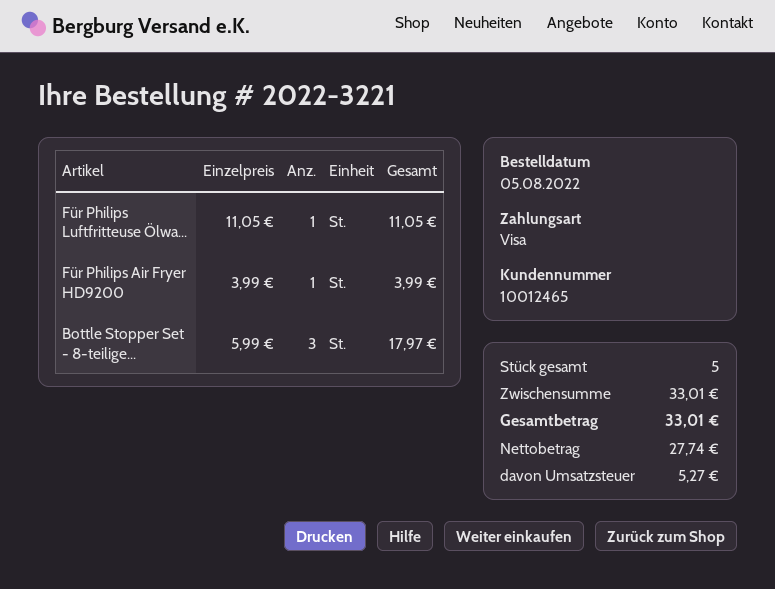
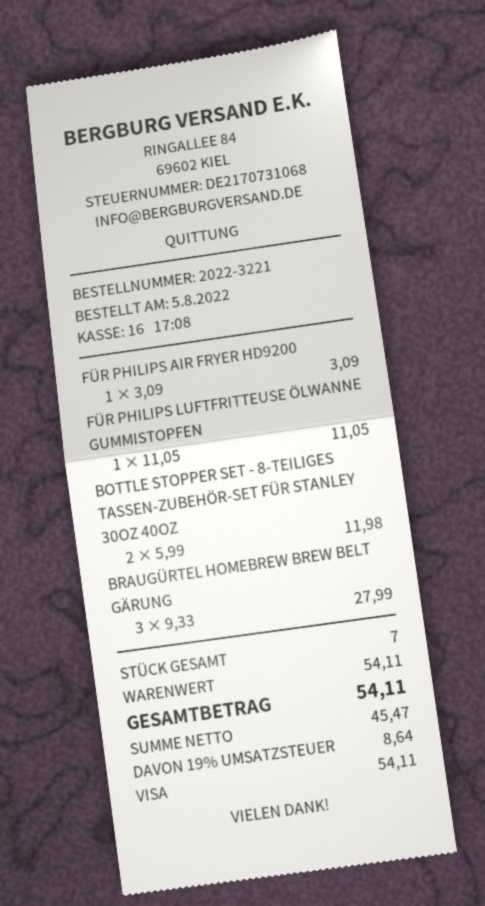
Für Philips Air Fryer HD9200: 1 x 3.99 = 3.99 -> 1 x 3.09 = 3.09
Bottle Stopper Set - 8-teilige...: 3 x 5.99 = 17.97 -> 2 x 5.99 = 11.98
BRAUGÜRTEL HOMEBREW BREW BELT GÄRUNG: none -> 3 x 9.33 = 27.99
total quantity: 5 -> 7
subtotal: 33.01 -> 54.11
net: 27.74 -> 45.47
tax: 5.27 -> 8.64
total: 33.01 -> 54.11

